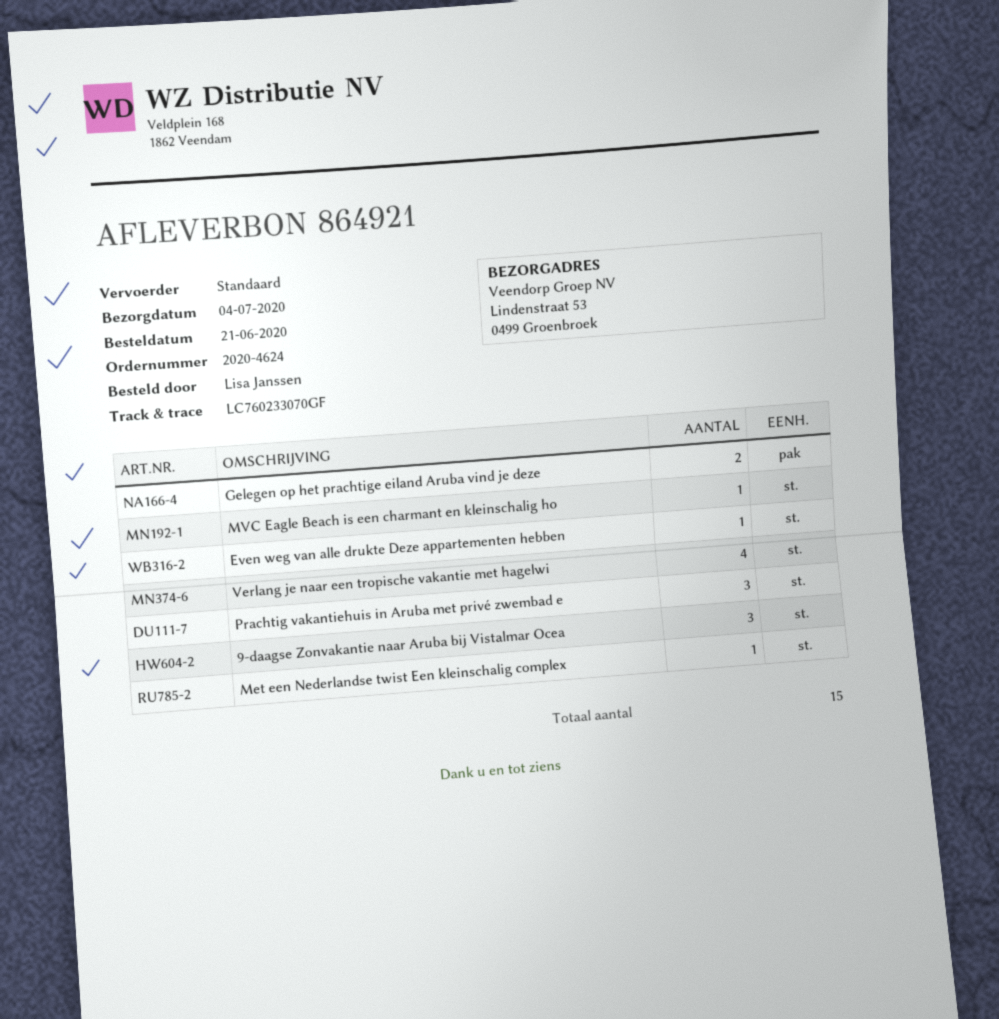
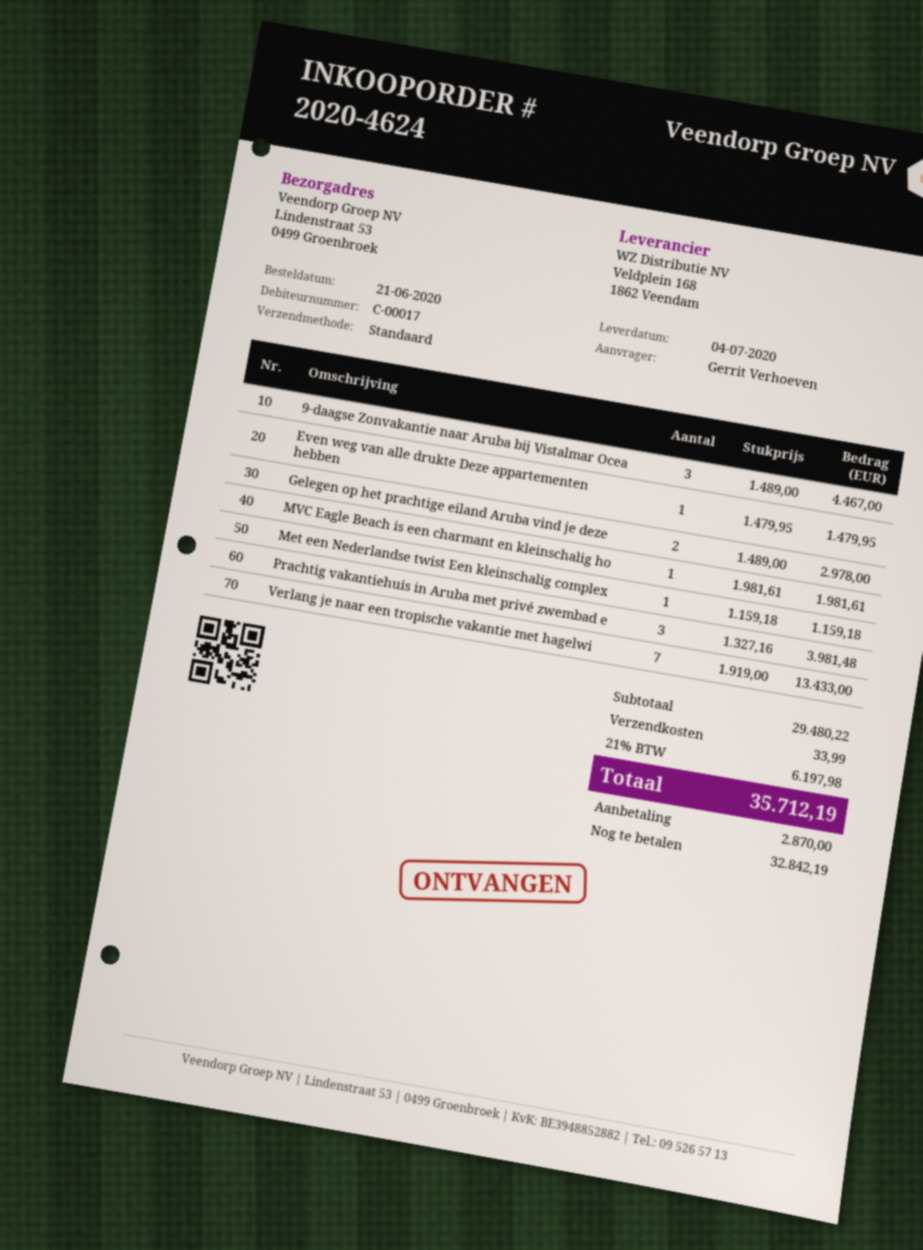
ordered by: Lisa Janssen -> Gerrit Verhoeven
Verlang je naar een tropische vakantie met hagelwi: 4 -> 7

